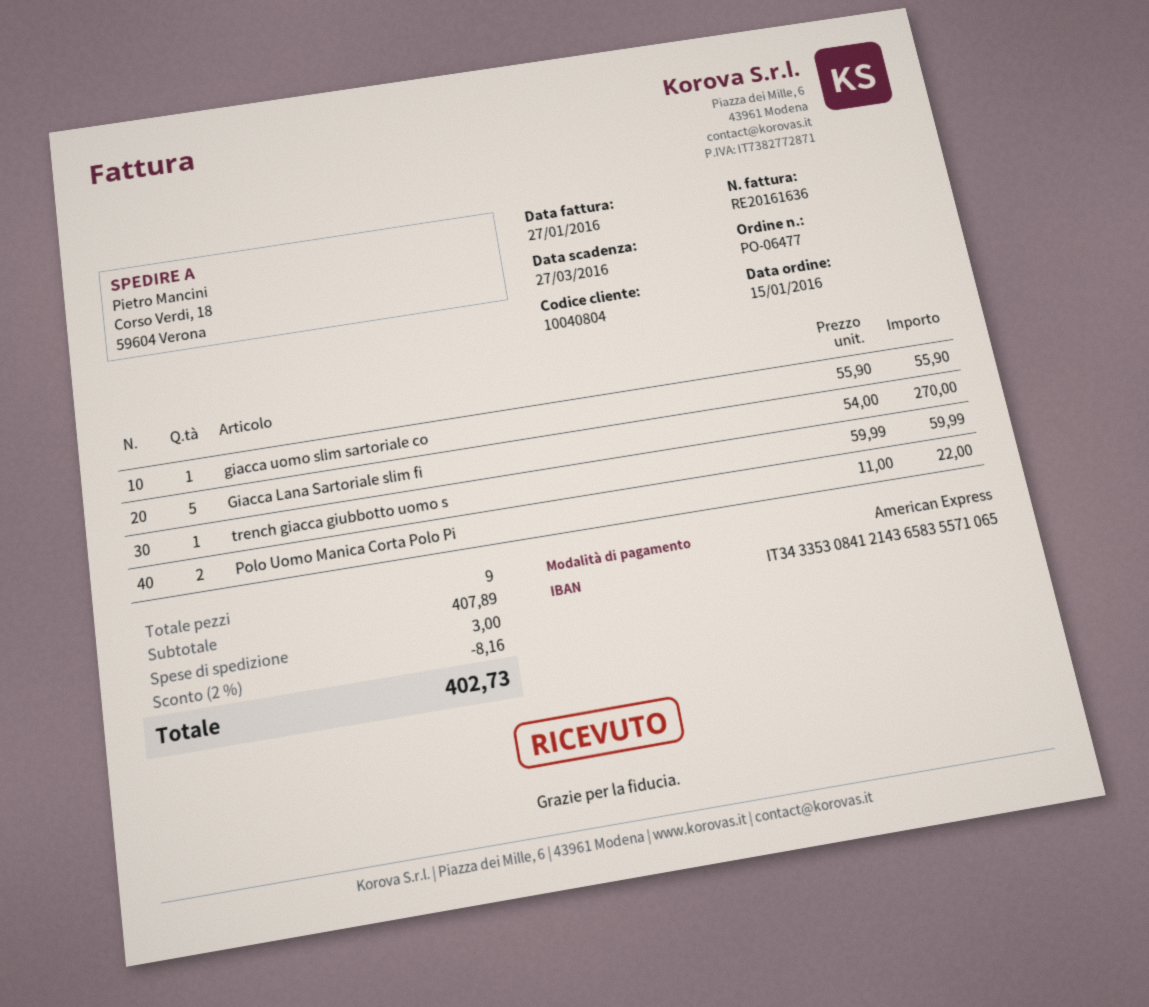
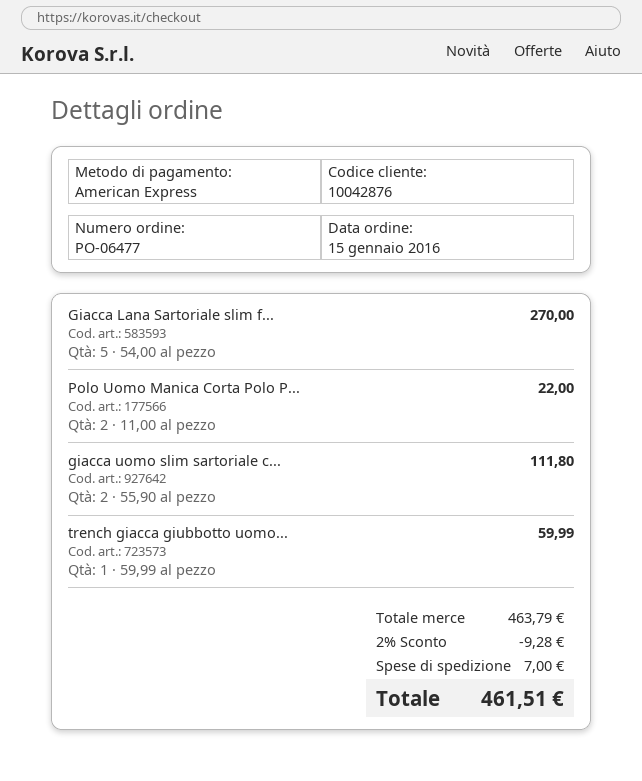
customer number: 10040804 -> 10042876
giacca uomo slim sartoriale co: 1 x 55.90 = 55.90 -> 2 x 55.90 = 111.80
subtotal: 407.89 -> 463.79
discount: 2% = 8.16 -> 2% = 9.28
shipping: 3.00 -> 7.00
total: 402.73 -> 461.51

